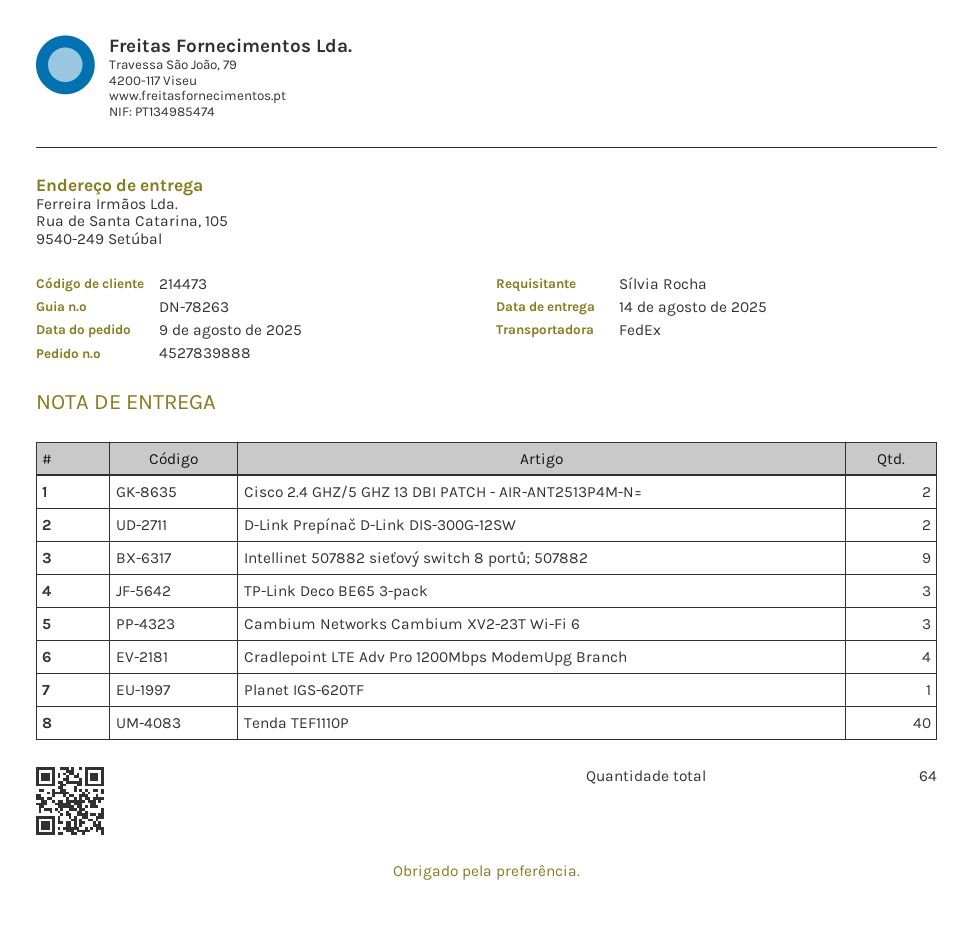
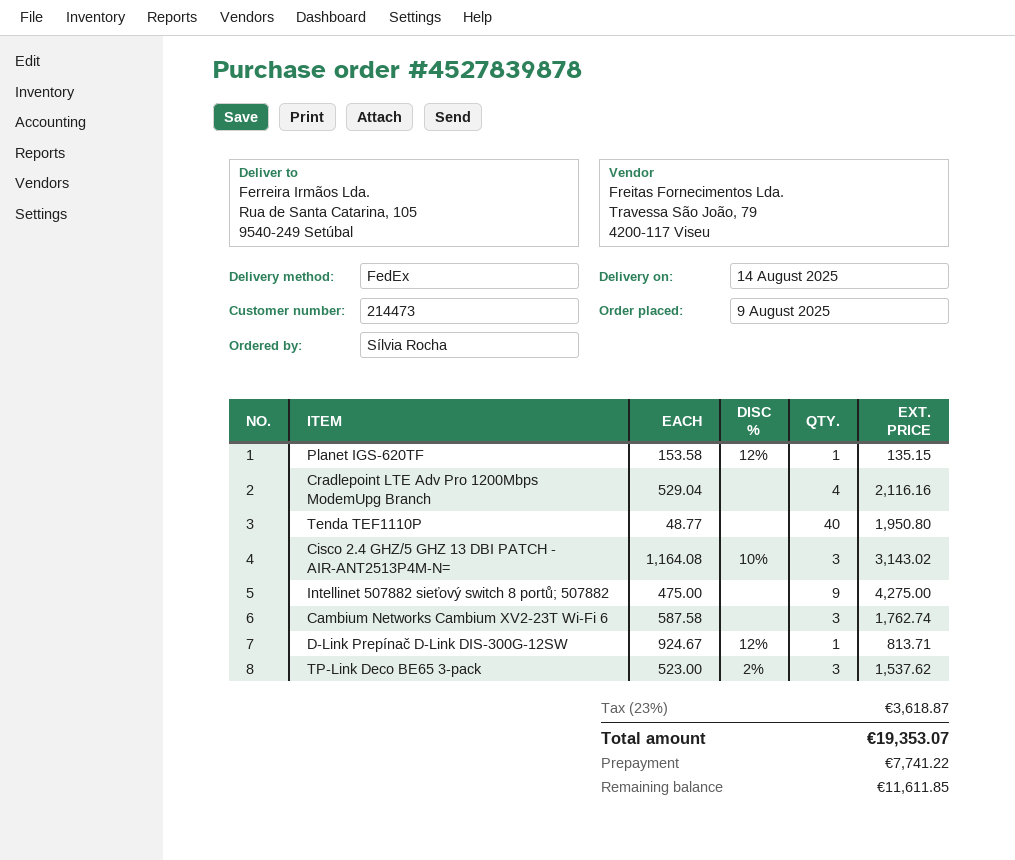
order number: 4527839888 -> 4527839878
Cisco 2.4 GHZ/5 GHZ 13 DBI PATCH - AIR-ANT2513P4M-N=: 2 -> 3
D-Link Prepínač D-Link DIS-300G-12SW: 2 -> 1

